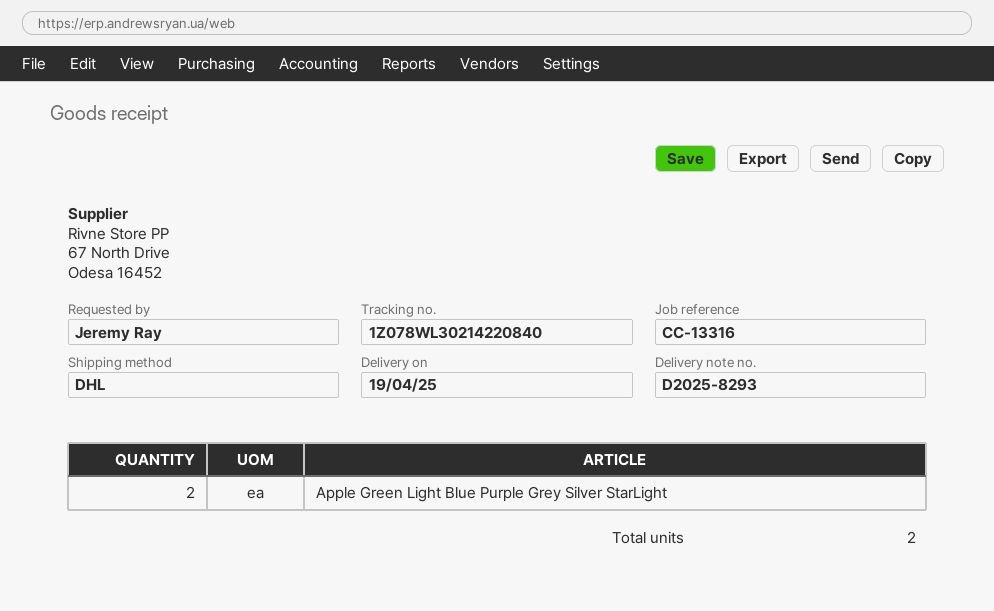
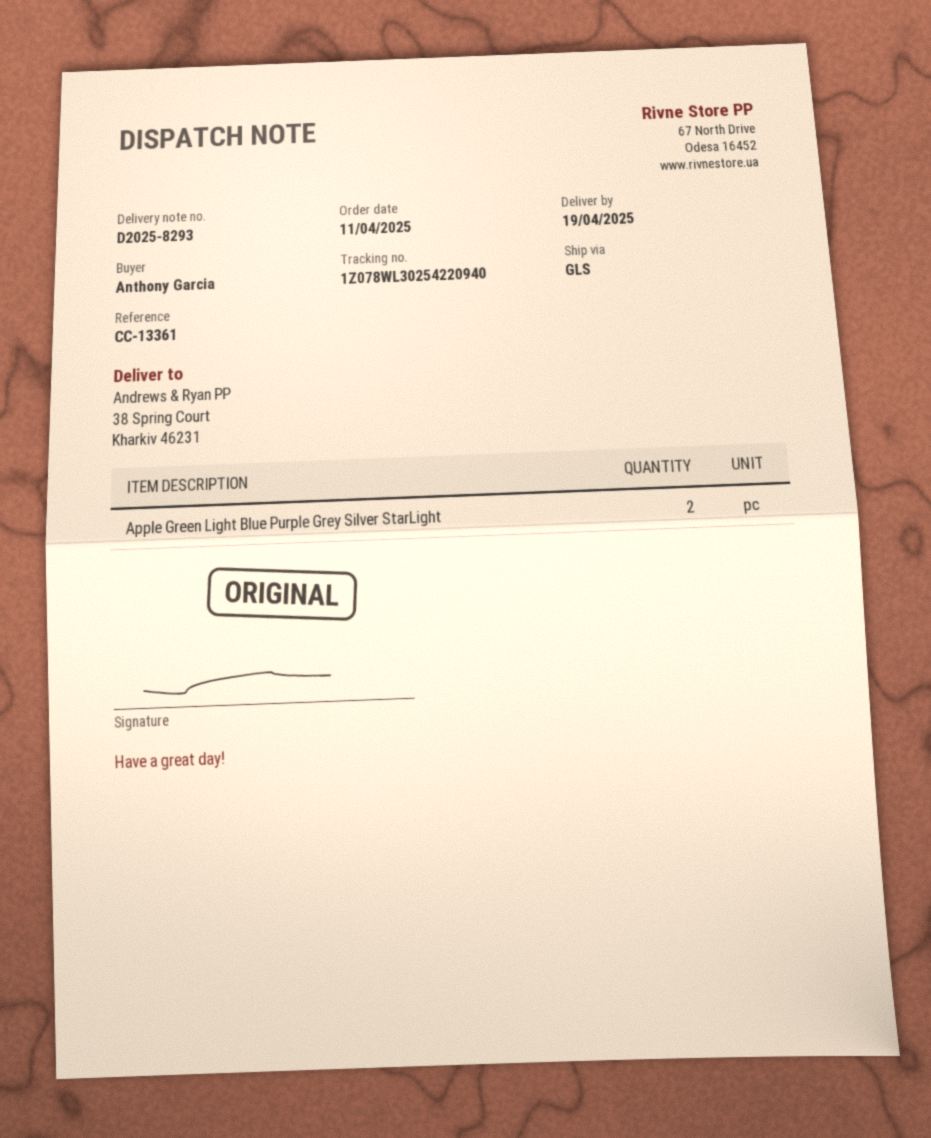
reference: CC-13316 -> CC-13361
ordered by: Jeremy Ray -> Anthony Garcia
shipping method: DHL -> GLS
tracking number: 1Z078WL30214220840 -> 1Z078WL30254220940

